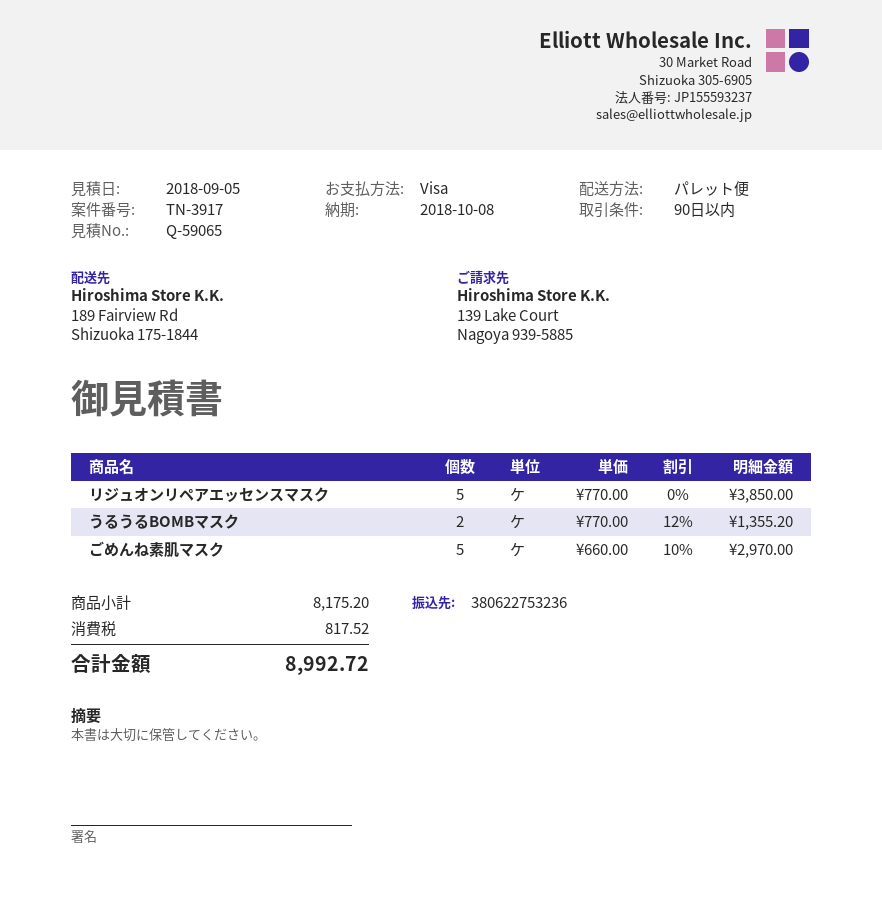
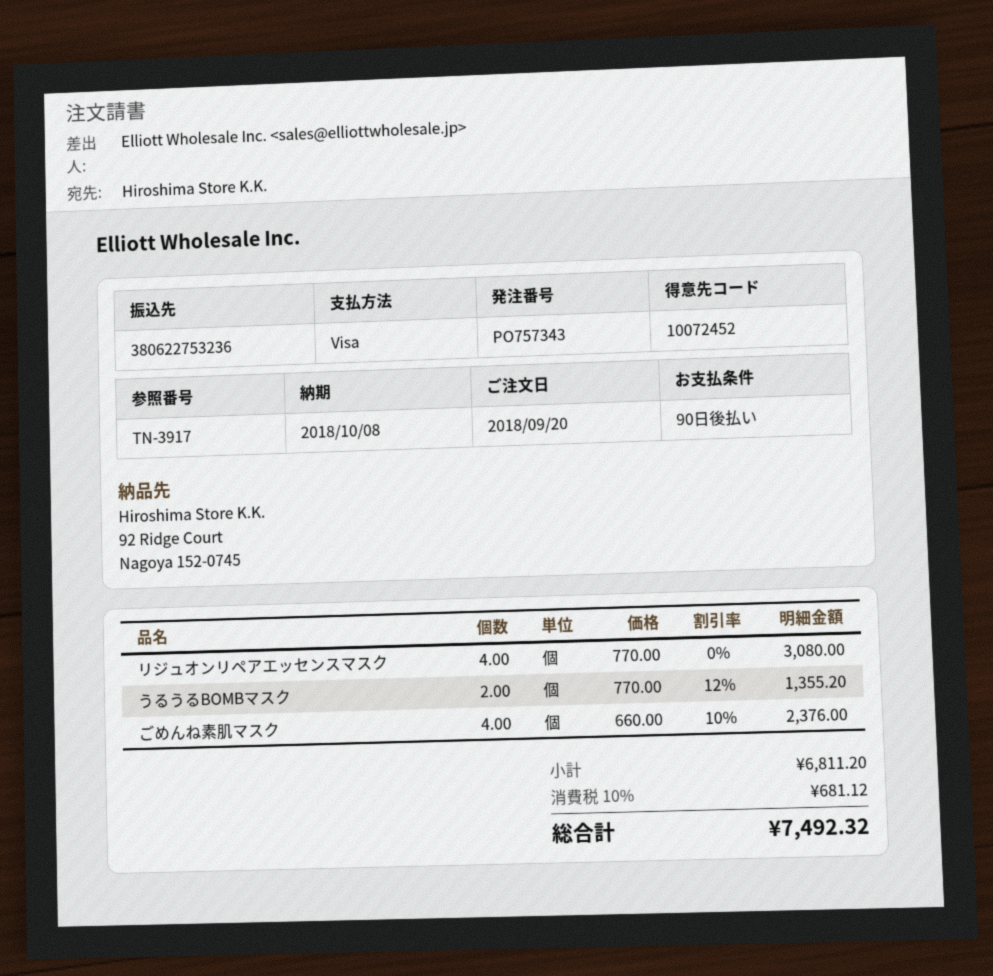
ship to: 189 Fairview Rd, Shizuoka 175-1844 -> 92 Ridge Court, Nagoya 152-0745
リジュオンリペアエッセンスマスク: 5 x 770.00 = 3850.00 -> 4 x 770.00 = 3080.00
ごめんね素肌マスク: 5 x 660.00 - 10% = 2970.00 -> 4 x 660.00 - 10% = 2376.00
subtotal: 8175.20 -> 6811.20
tax: 817.52 -> 681.12
total: 8992.72 -> 7492.32

